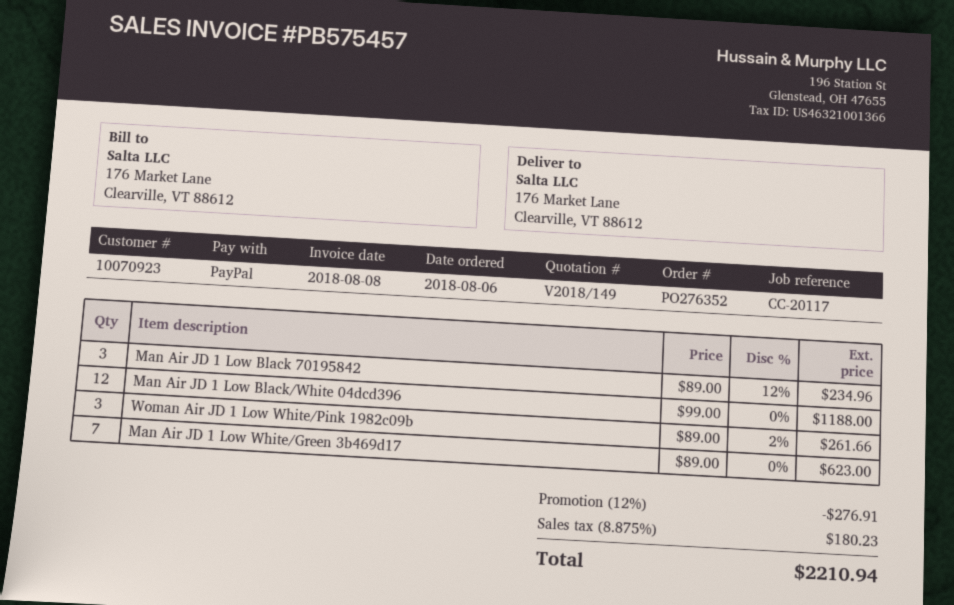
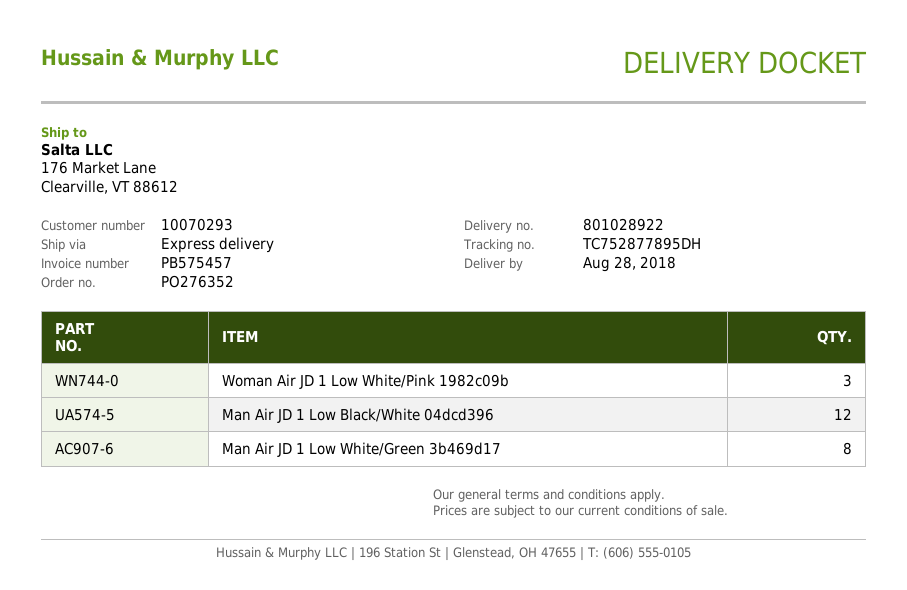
customer number: 10070923 -> 10070293
Man Air JD 1 Low Black 70195842: 3 -> none
Man Air JD 1 Low White/Green 3b469d17: 7 -> 8

